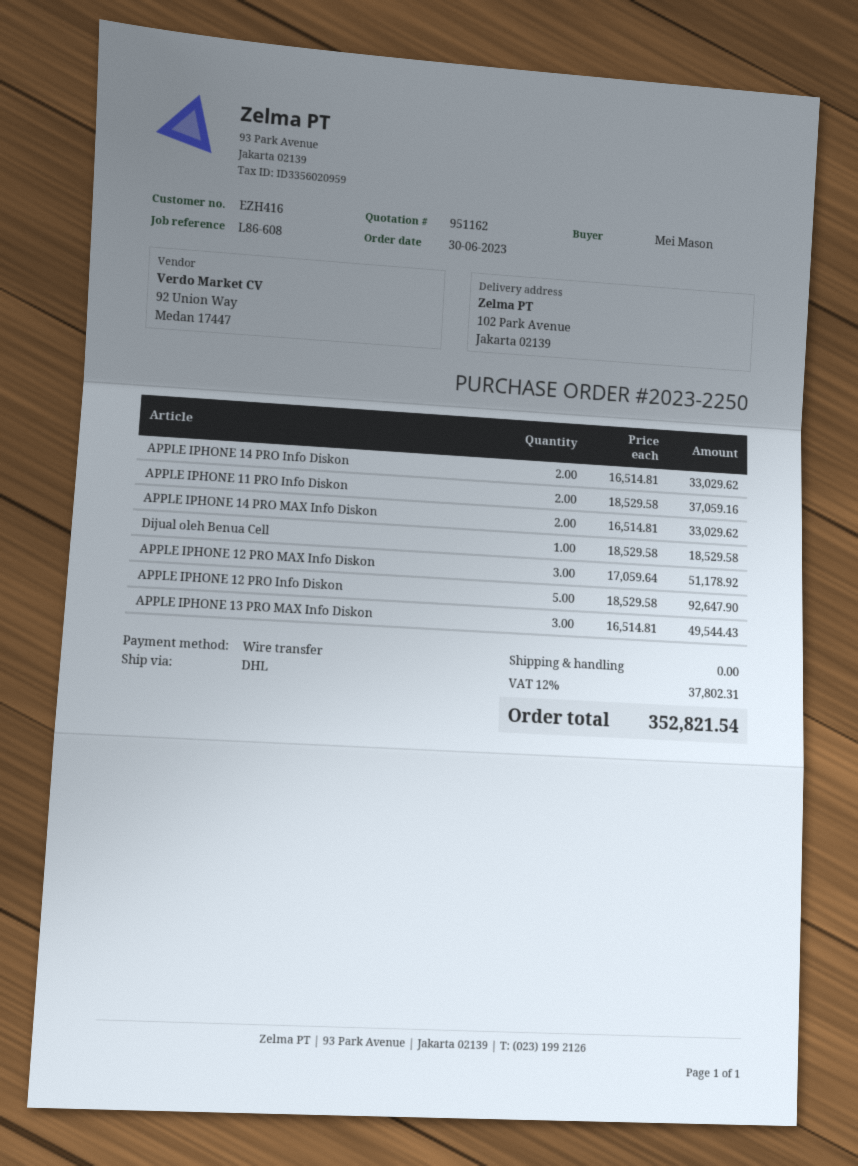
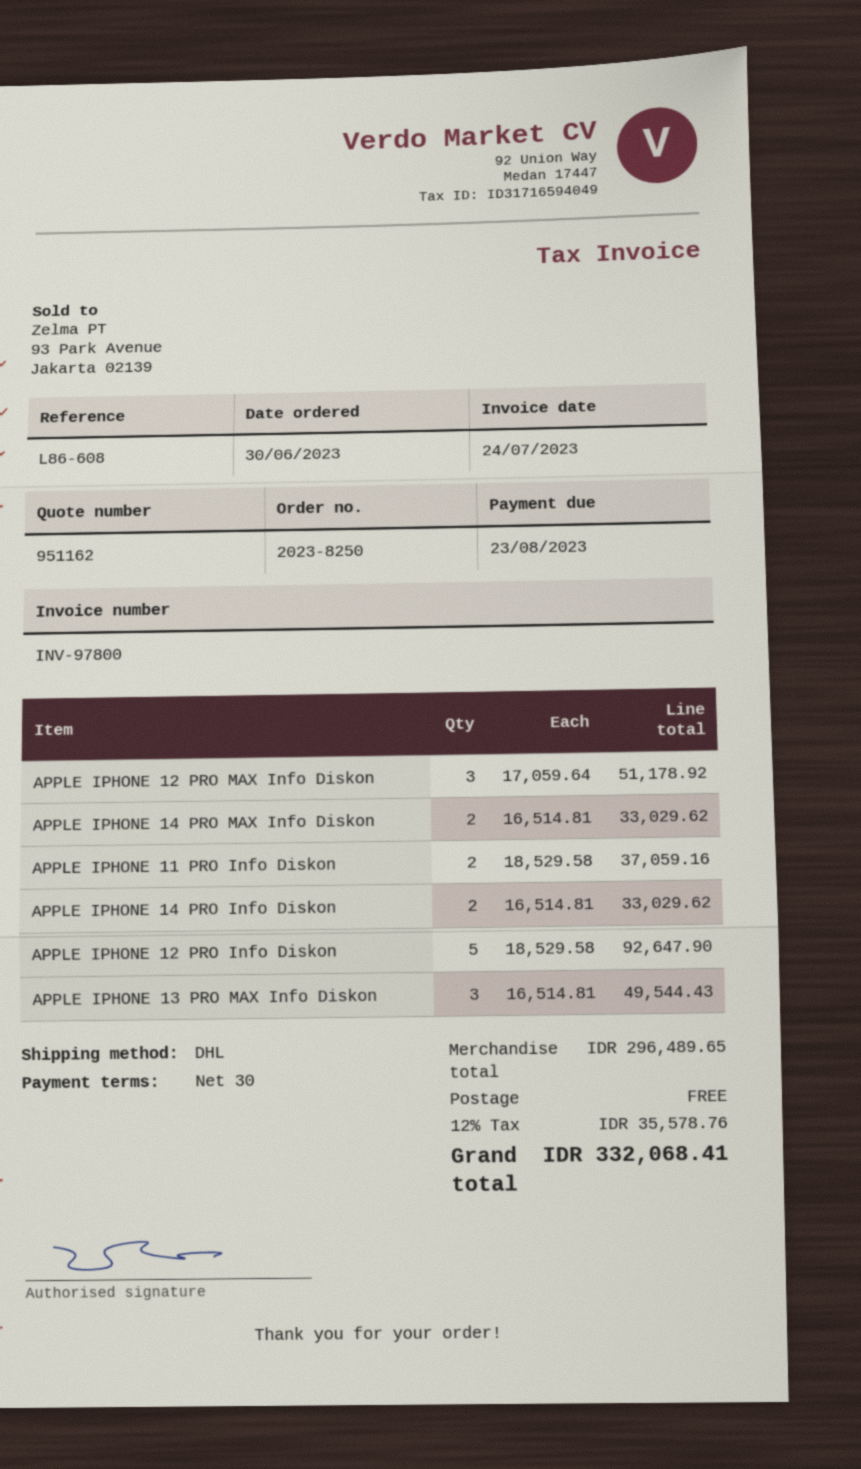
order number: 2023-2250 -> 2023-8250
Dijual oleh Benua Cell: 1 x 18529.58 = 18529.58 -> none
tax: 12% = 37802.31 -> 12% = 35578.76
total: 352821.54 -> 332068.41

